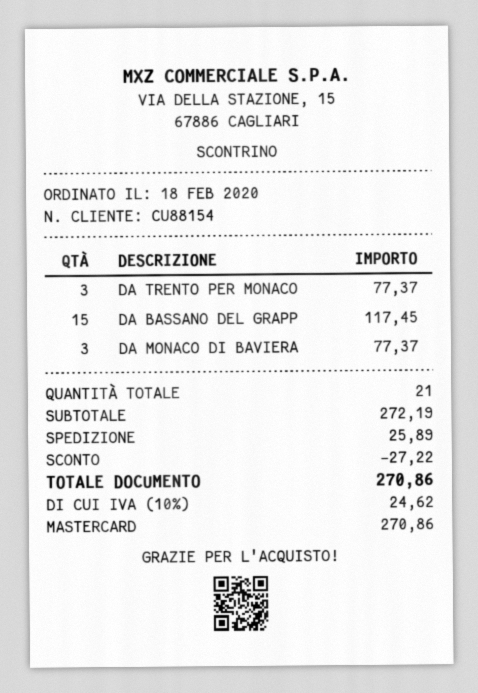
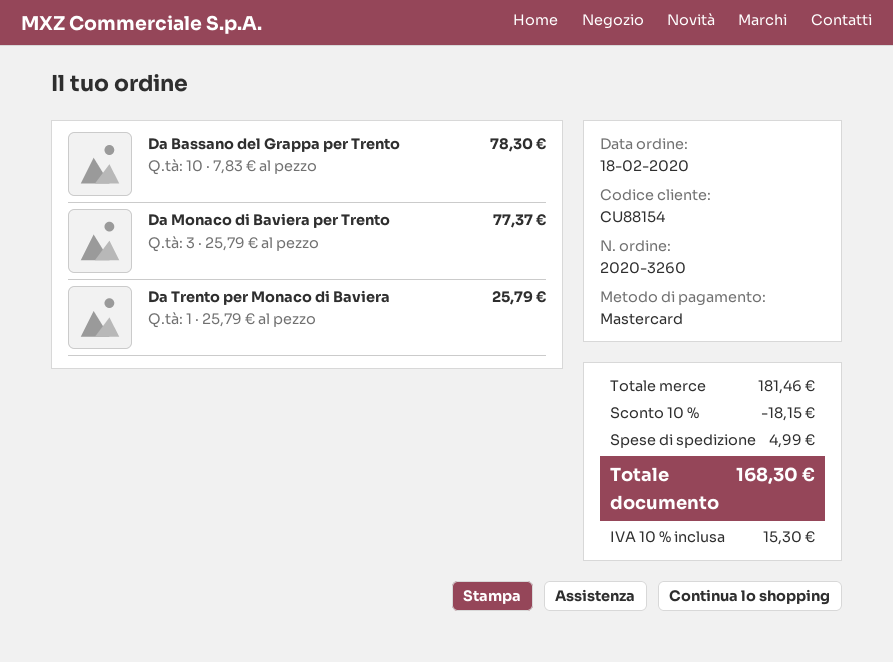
DA TRENTO PER MONACO: 3 for 77.37 -> 1 for 25.79
DA BASSANO DEL GRAPP: 15 for 117.45 -> 10 for 78.30
subtotal: 272.19 -> 181.46
discount: 27.22 -> 18.15
shipping: 25.89 -> 4.99
tax: 10% = 24.62 -> 10% = 15.30
total: 270.86 -> 168.30

